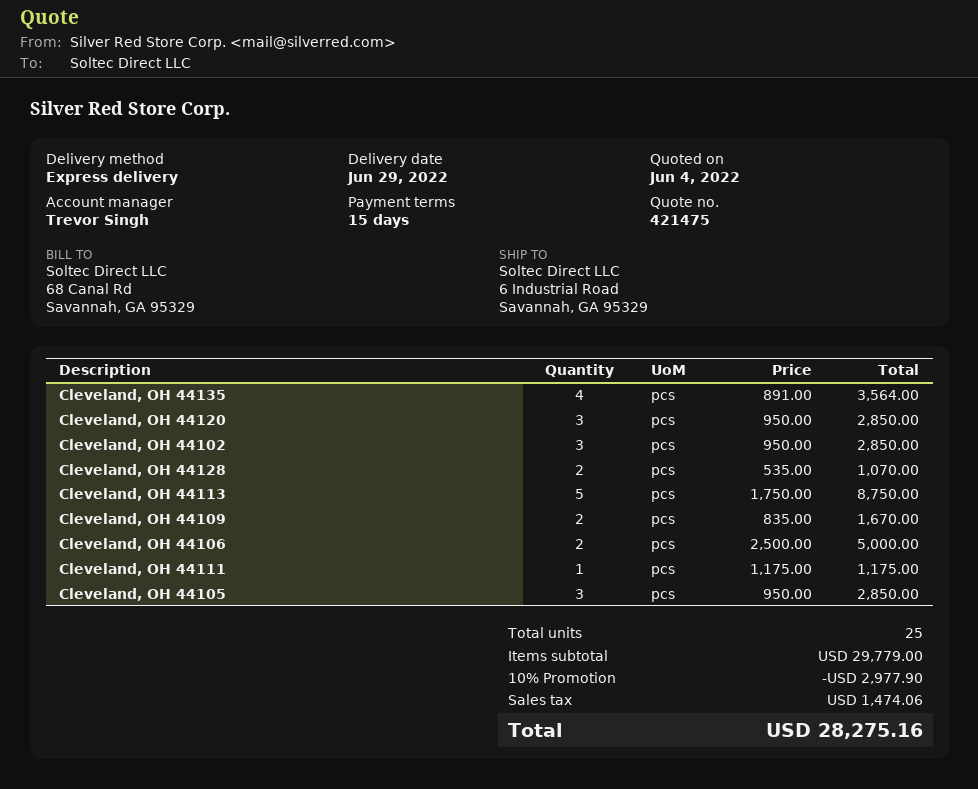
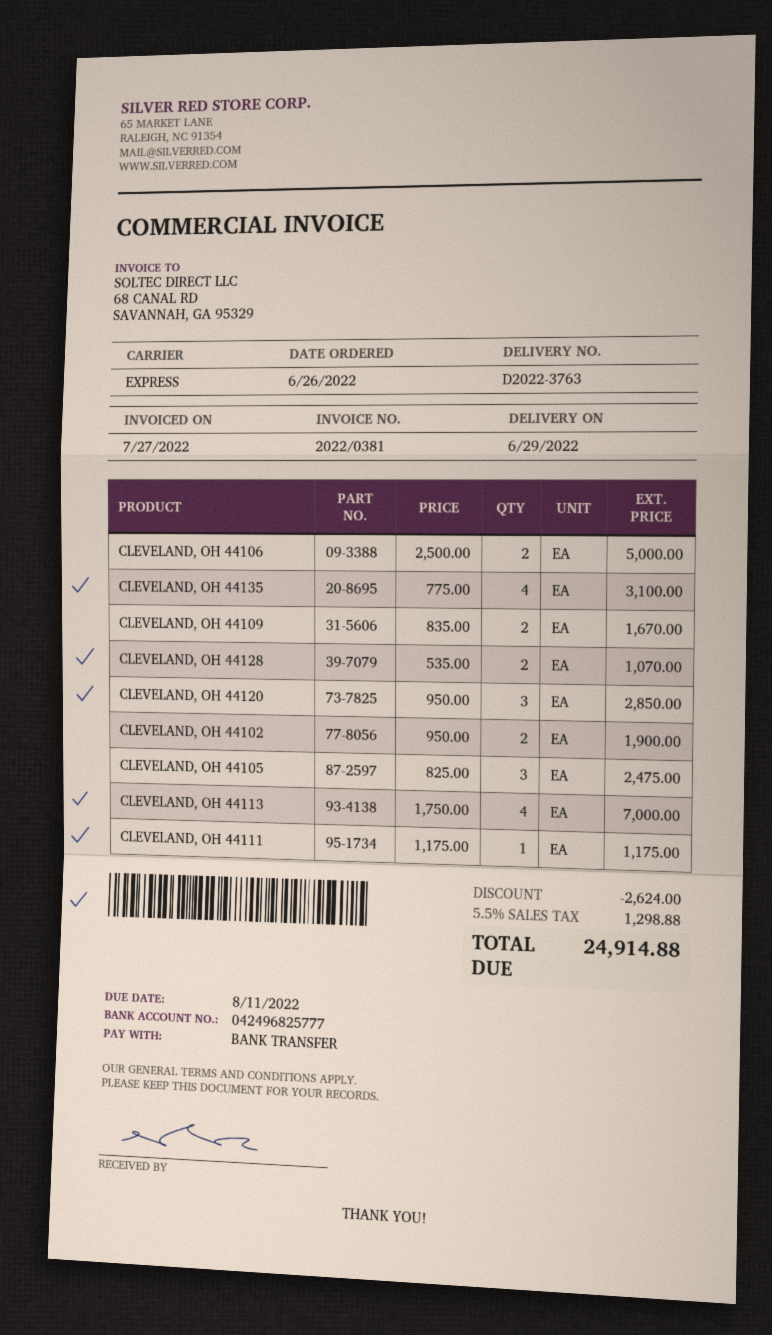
Cleveland, OH 44135: 4 x 891.00 = 3564.00 -> 4 x 775.00 = 3100.00
Cleveland, OH 44102: 3 x 950.00 = 2850.00 -> 2 x 950.00 = 1900.00
Cleveland, OH 44113: 5 x 1750.00 = 8750.00 -> 4 x 1750.00 = 7000.00
Cleveland, OH 44105: 3 x 950.00 = 2850.00 -> 3 x 825.00 = 2475.00
discount: 2977.90 -> 2624.00
tax: 1474.06 -> 1298.88
total: 28275.16 -> 24914.88

